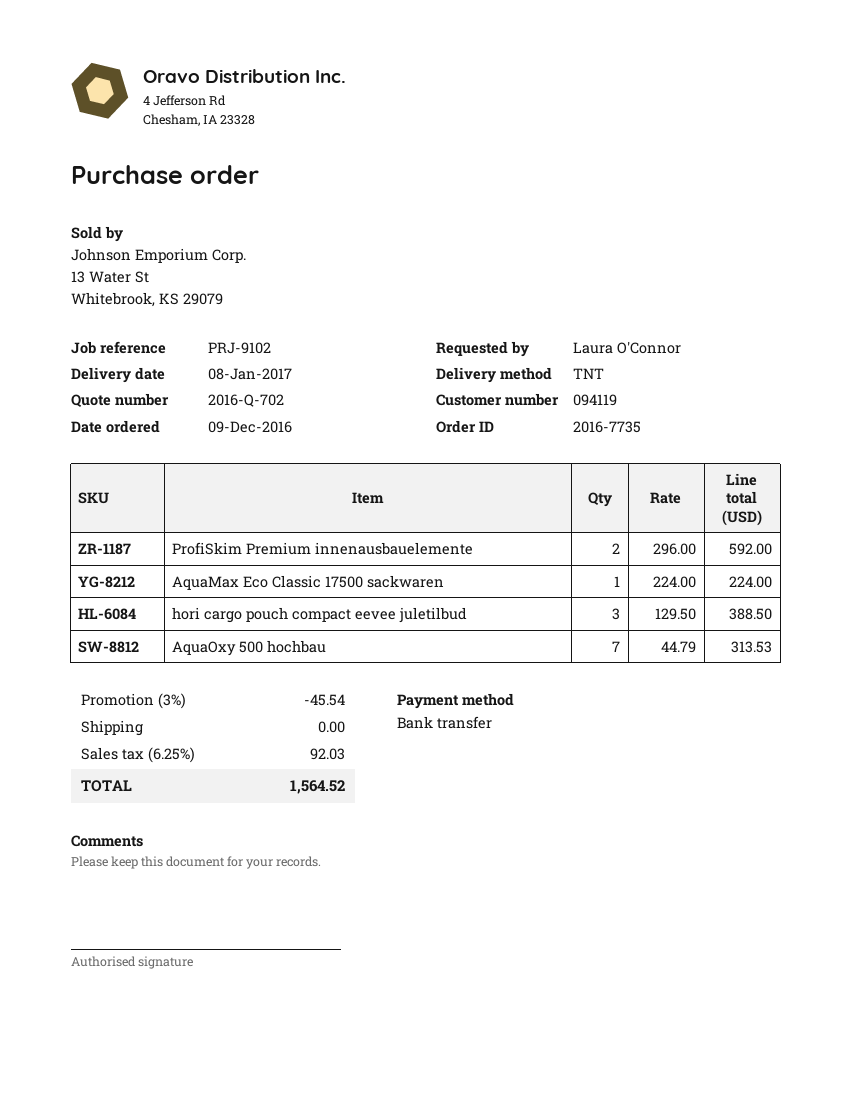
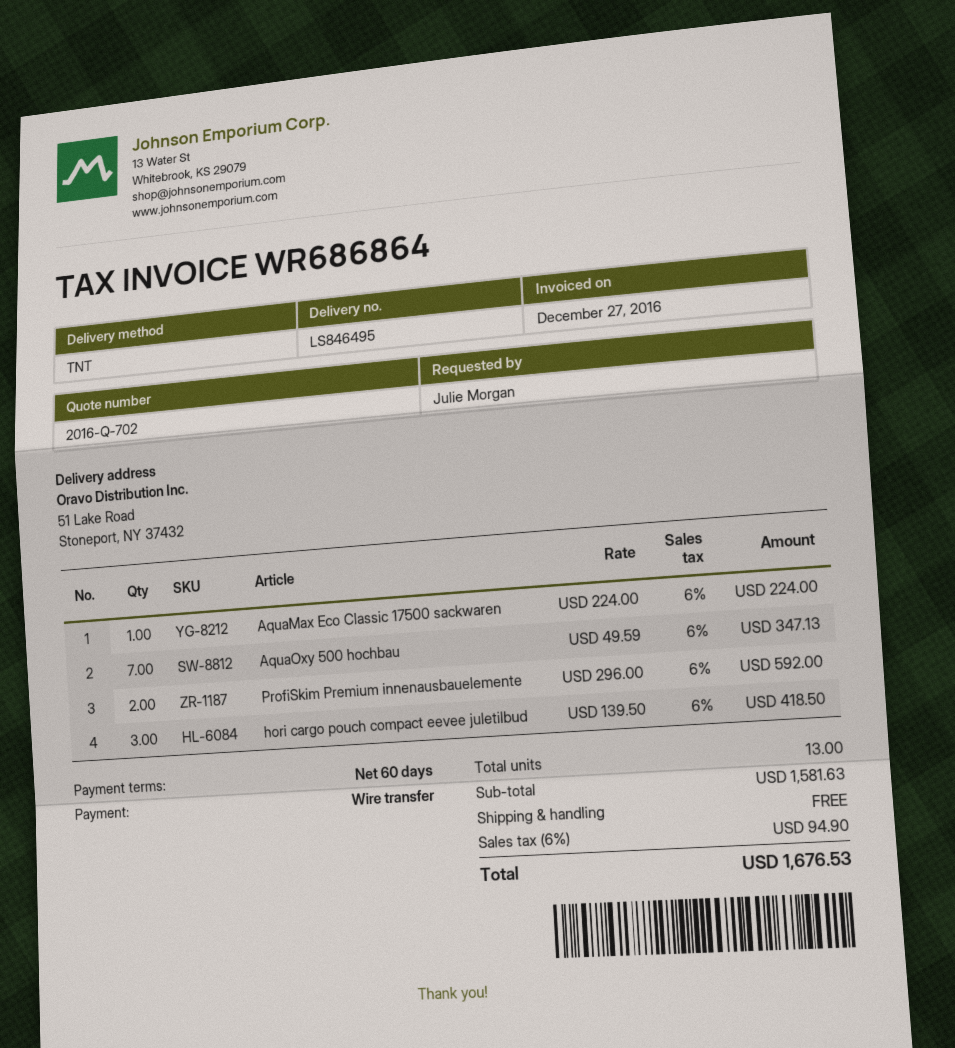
ordered by: Laura O'Connor -> Julie Morgan
hori cargo pouch compact eevee juletilbud: 3 x 129.50 = 388.50 -> 3 x 139.50 = 418.50
AquaOxy 500 hochbau: 7 x 44.79 = 313.53 -> 7 x 49.59 = 347.13
discount: 3% = 45.54 -> none
tax: 6.25% = 92.03 -> 6% = 94.90
total: 1564.52 -> 1676.53

